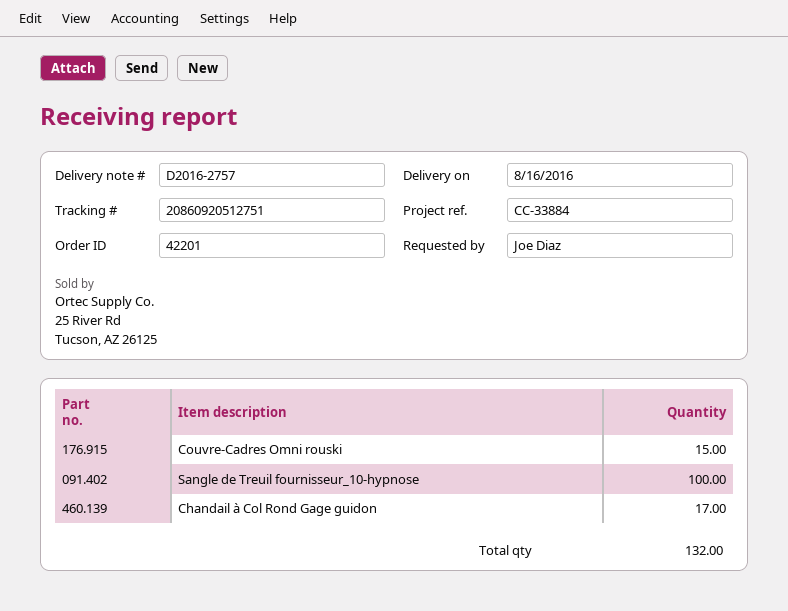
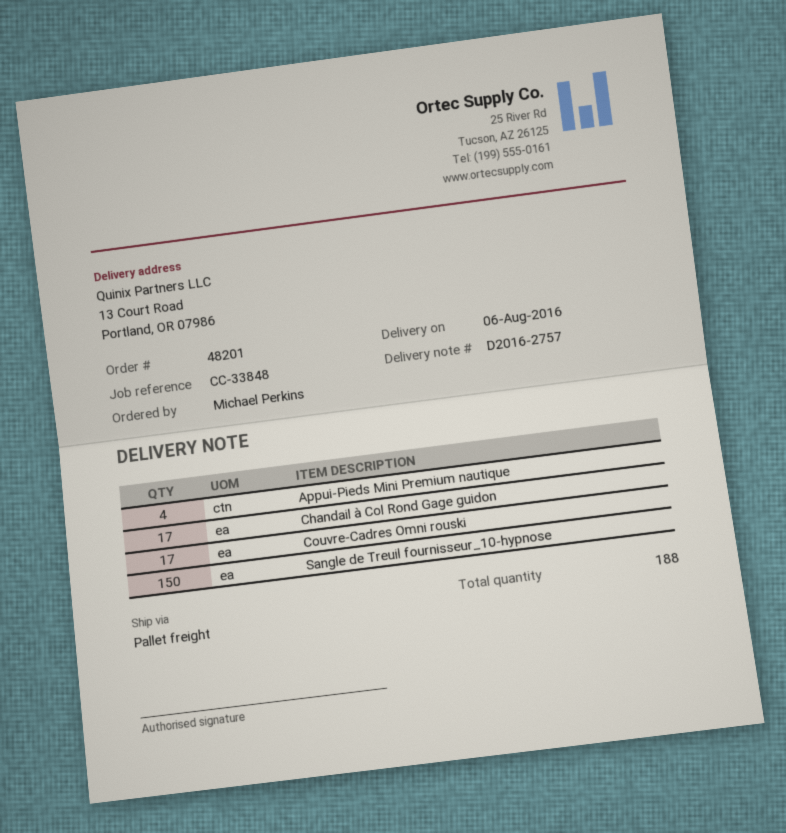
order number: 42201 -> 48201
delivery date: 2016-08-16 -> 2016-08-06
reference: CC-33884 -> CC-33848
ordered by: Joe Diaz -> Michael Perkins
Couvre-Cadres Omni rouski: 15 -> 17
Sangle de Treuil fournisseur_10-hypnose: 100 -> 150
Appui-Pieds Mini Premium nautique: none -> 4
total quantity: 132 -> 188

